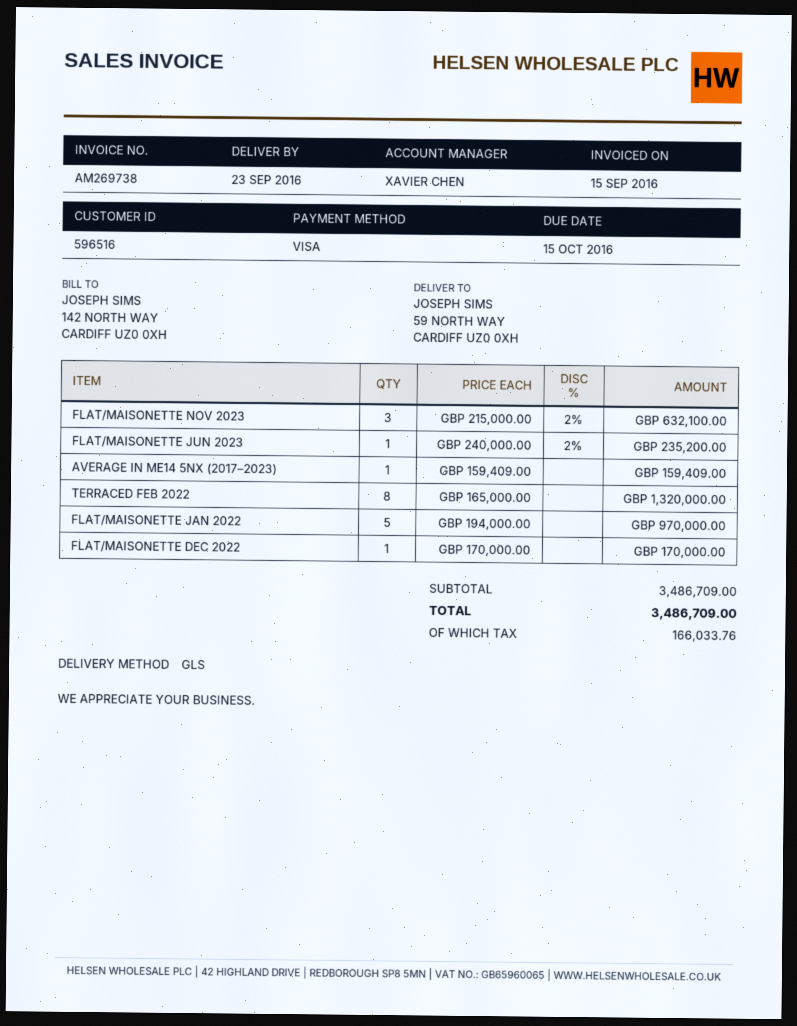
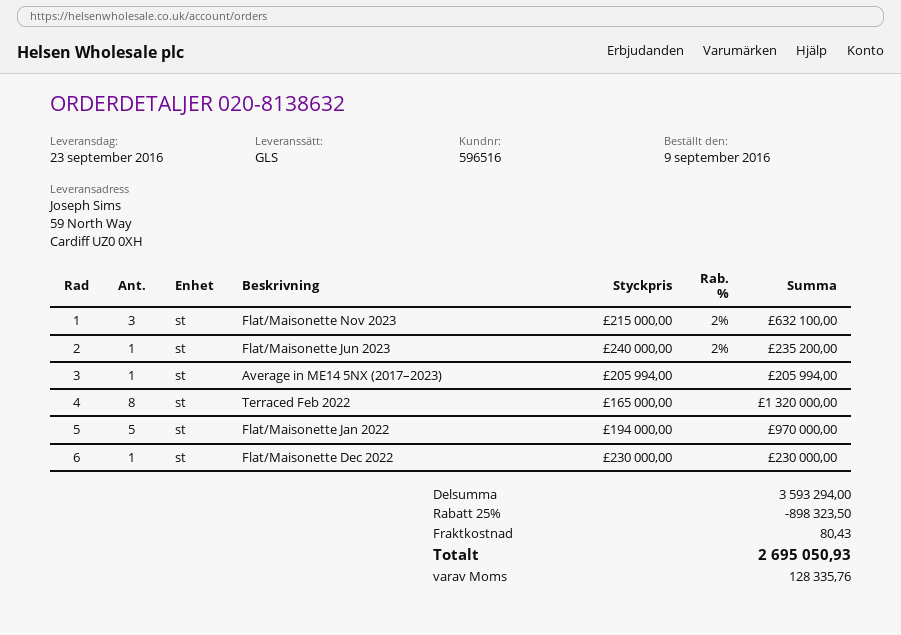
AVERAGE IN ME14 5NX (2017–2023): 1 x 159409.00 = 159409.00 -> 1 x 205994.00 = 205994.00
FLAT/MAISONETTE DEC 2022: 1 x 170000.00 = 170000.00 -> 1 x 230000.00 = 230000.00
subtotal: 3486709.00 -> 3593294.00
discount: none -> 25% = 898323.50
shipping: none -> 80.43
tax: 166033.76 -> 128335.76
total: 3486709.00 -> 2695050.93

